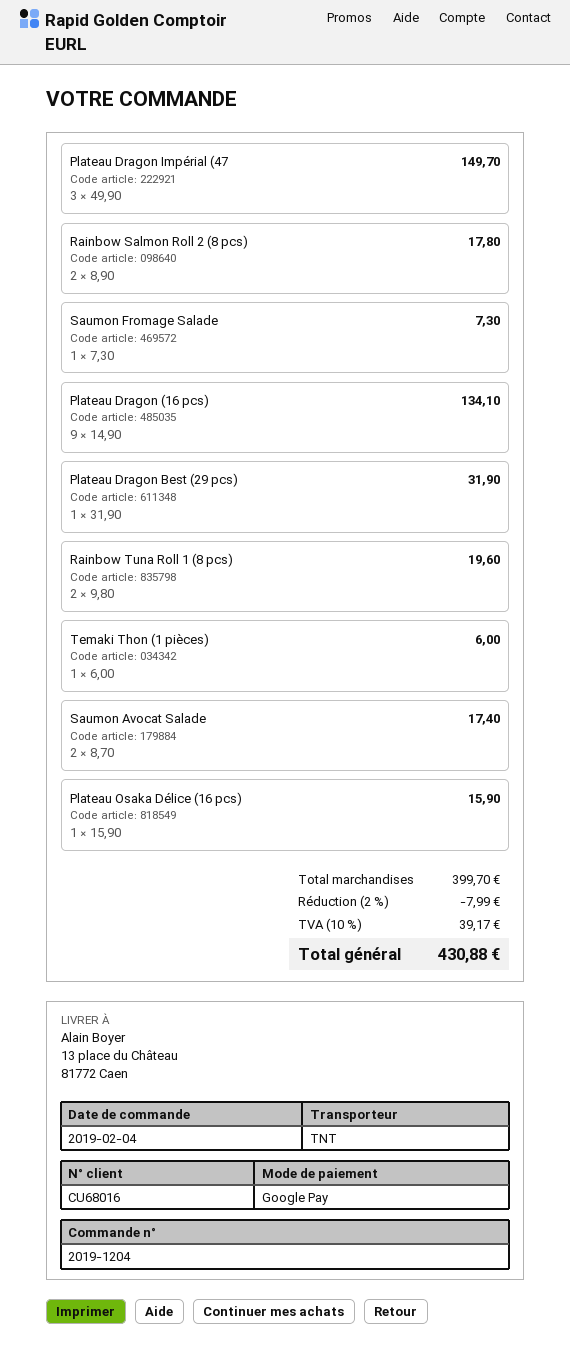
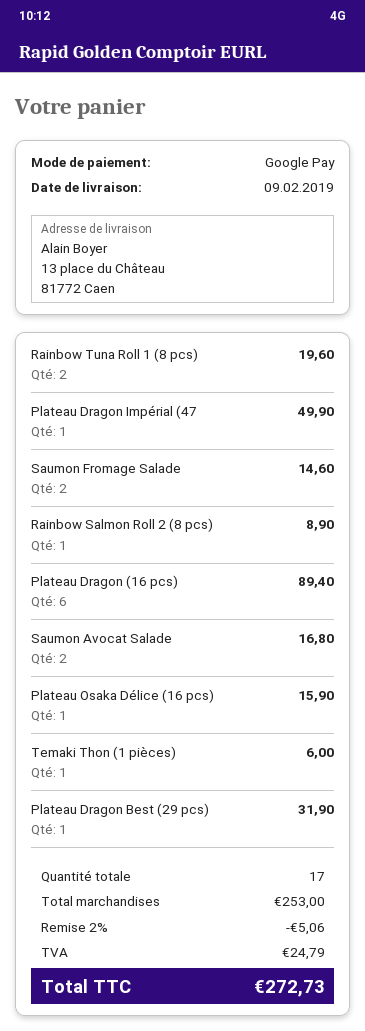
Plateau Dragon Impérial (47: 3 for 149.70 -> 1 for 49.90
Rainbow Salmon Roll 2 (8 pcs): 2 for 17.80 -> 1 for 8.90
Saumon Fromage Salade: 1 for 7.30 -> 2 for 14.60
Plateau Dragon (16 pcs): 9 for 134.10 -> 6 for 89.40
Saumon Avocat Salade: 2 for 17.40 -> 2 for 16.80
subtotal: 399.70 -> 253.00
discount: 2% = 7.99 -> 2% = 5.06
tax: 39.17 -> 24.79
total: 430.88 -> 272.73

